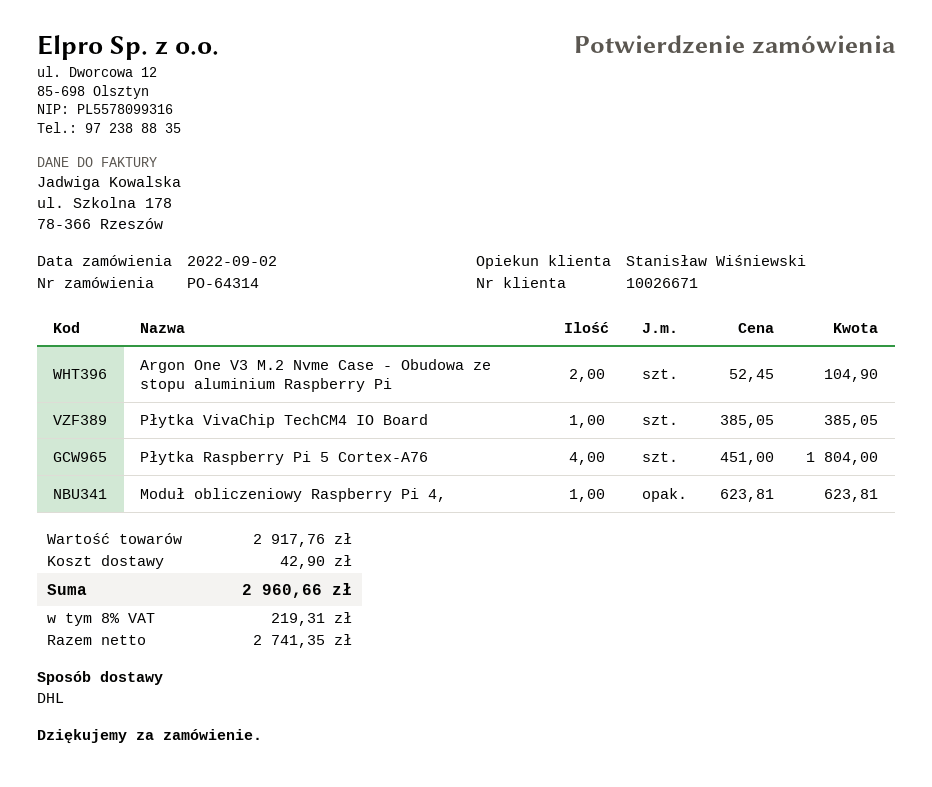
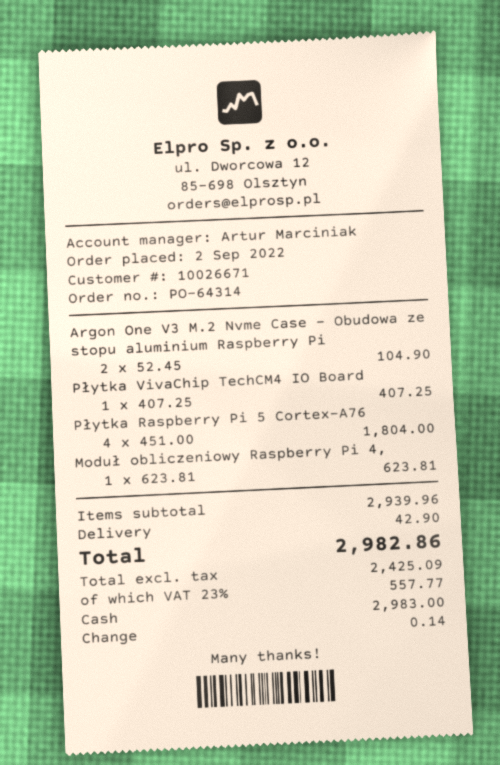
sales rep: Stanisław Wiśniewski -> Artur Marciniak
Płytka VivaChip TechCM4 IO Board: 1 x 385.05 = 385.05 -> 1 x 407.25 = 407.25
subtotal: 2917.76 -> 2939.96
net: 2741.35 -> 2425.09
tax: 8% = 219.31 -> 23% = 557.77
total: 2960.66 -> 2982.86

